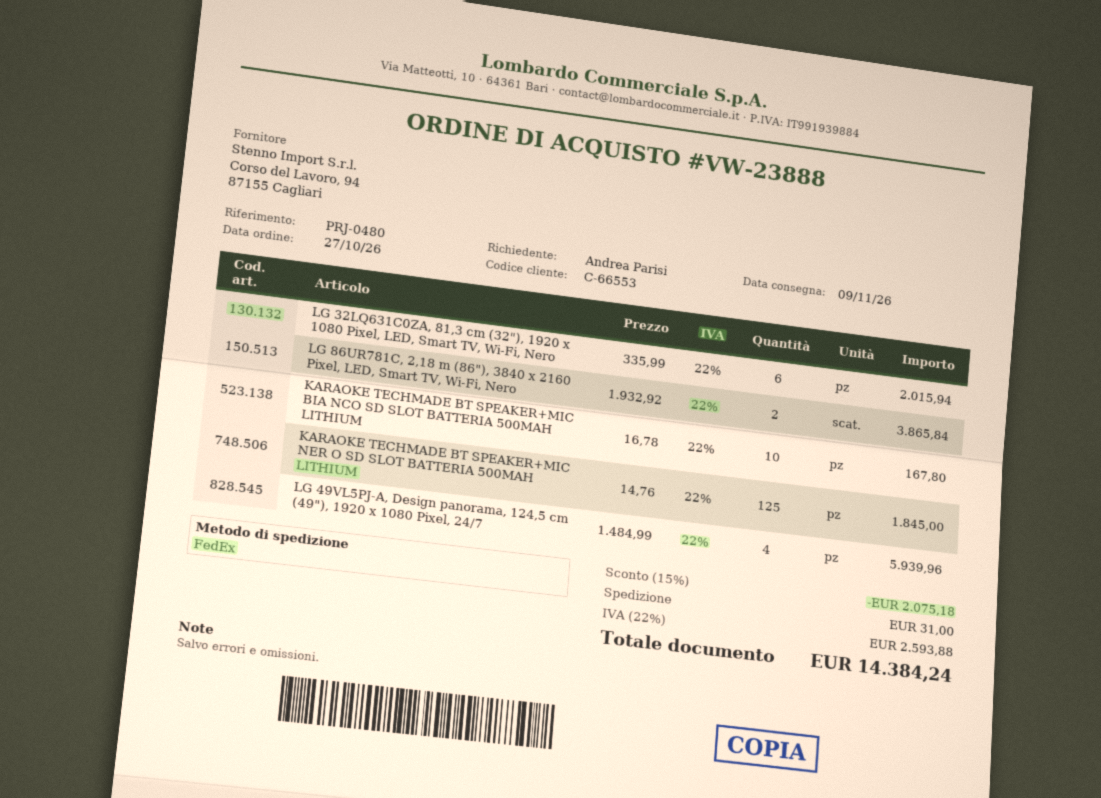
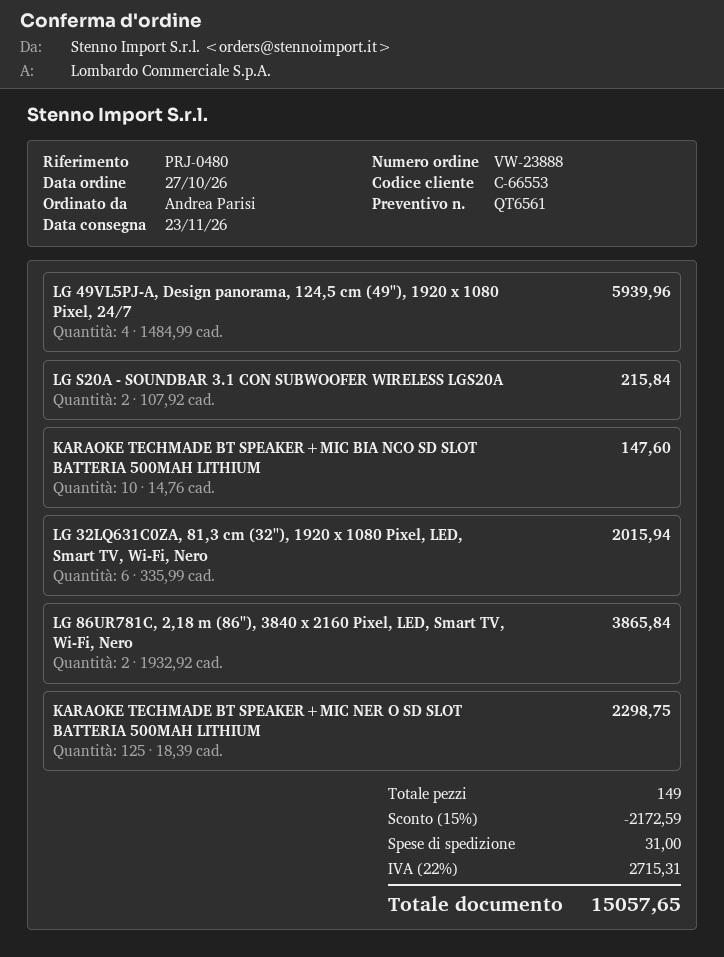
delivery date: 2026-11-09 -> 2026-11-23
KARAOKE TECHMADE BT SPEAKER+MIC BIA NCO SD SLOT BATTERIA 500MAH LITHIUM: 10 x 16.78 = 167.80 -> 10 x 14.76 = 147.60
KARAOKE TECHMADE BT SPEAKER+MIC NER O SD SLOT BATTERIA 500MAH LITHIUM: 125 x 14.76 = 1845.00 -> 125 x 18.39 = 2298.75
LG S20A - SOUNDBAR 3.1 CON SUBWOOFER WIRELESS LGS20A: none -> 2 x 107.92 = 215.84
discount: 15% = 2075.18 -> 15% = 2172.59
tax: 22% = 2593.88 -> 22% = 2715.31
total: 14384.24 -> 15057.65

